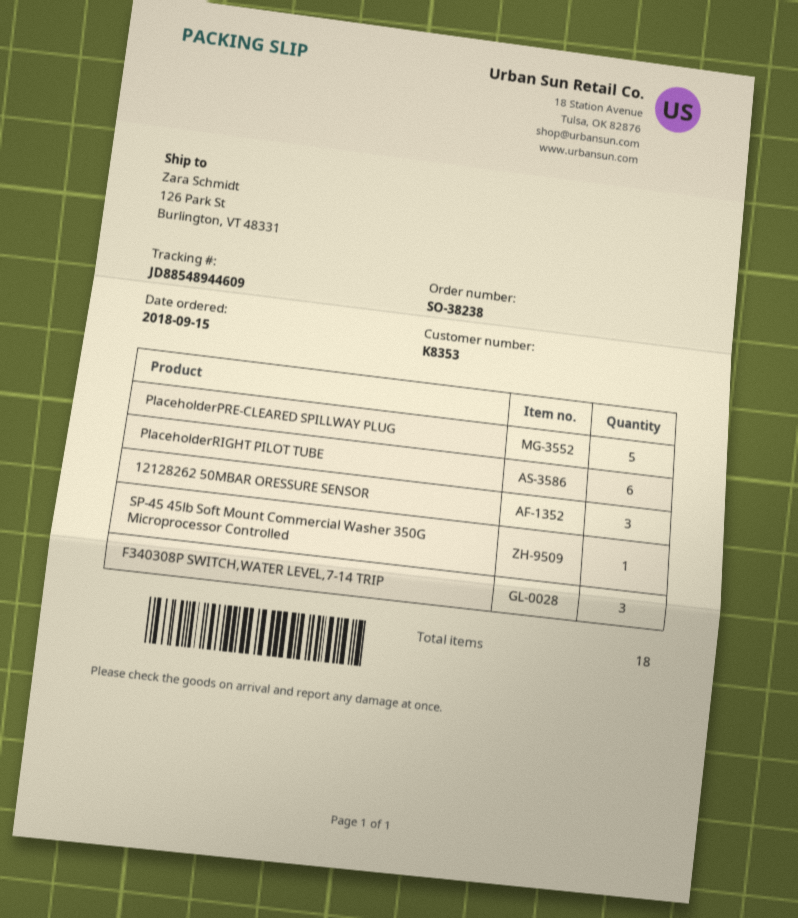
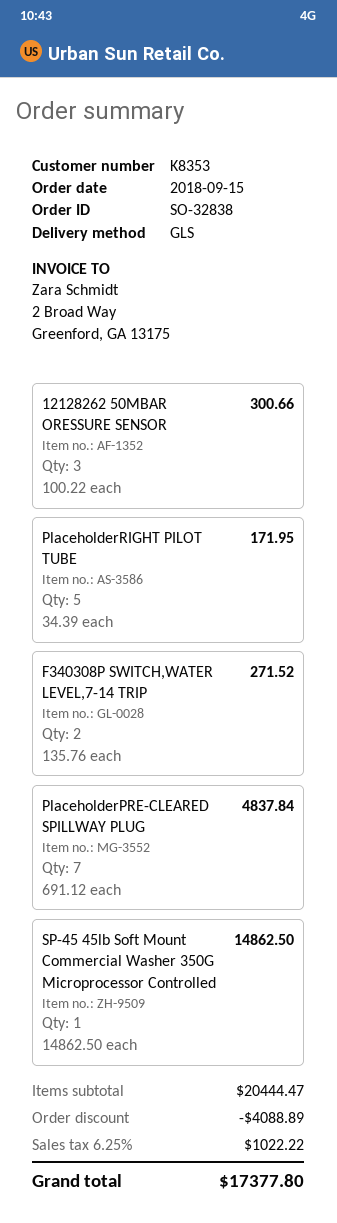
order number: SO-38238 -> SO-32838
PlaceholderPRE-CLEARED SPILLWAY PLUG: 5 -> 7
PlaceholderRIGHT PILOT TUBE: 6 -> 5
F340308P SWITCH,WATER LEVEL,7-14 TRIP: 3 -> 2

